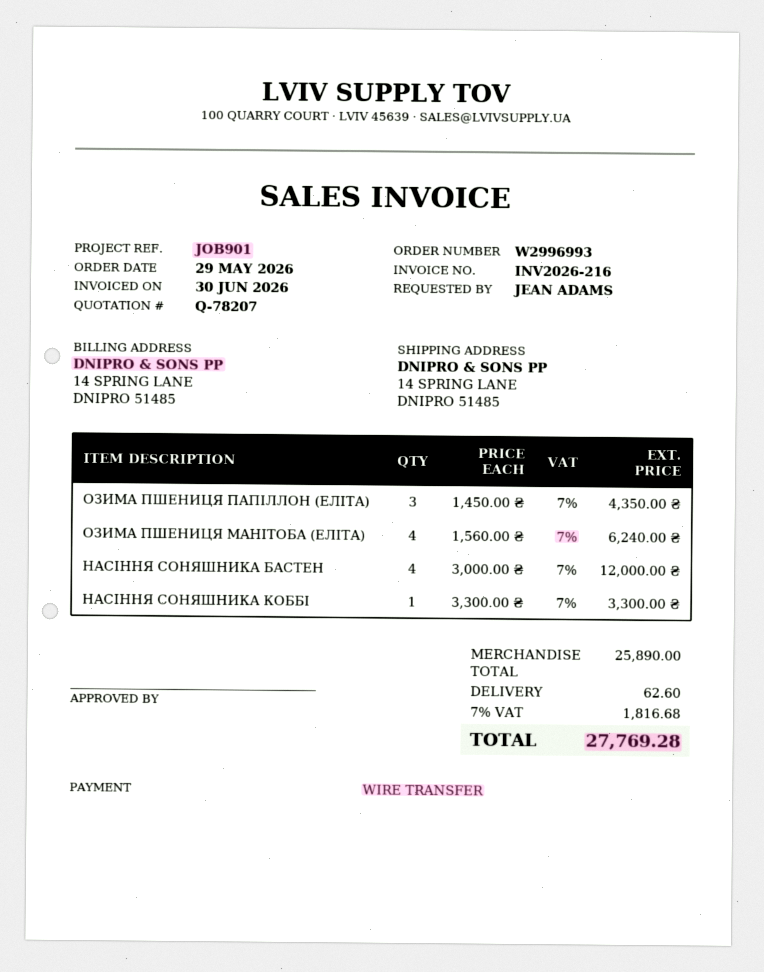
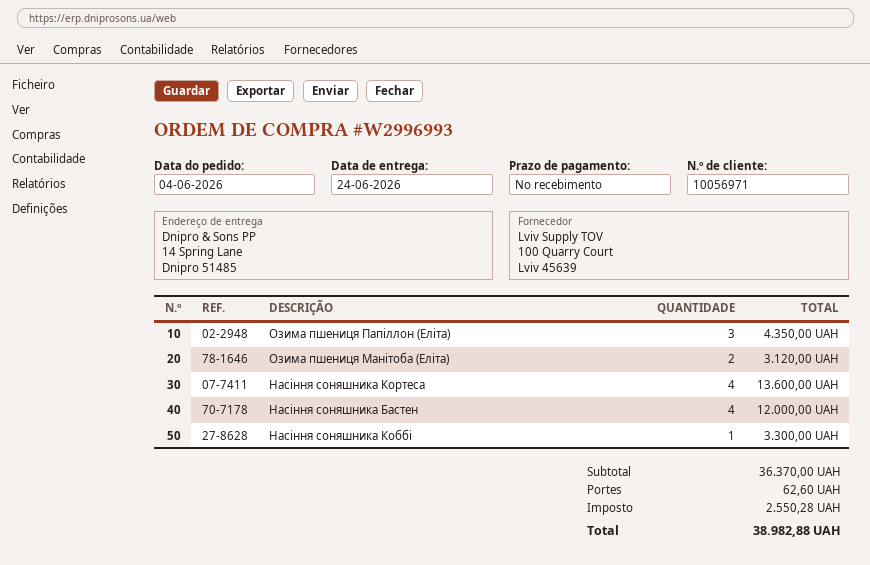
order date: 2026-05-29 -> 2026-06-04
ОЗИМА ПШЕНИЦЯ МАНІТОБА (ЕЛІТА): 4 for 6240.00 -> 2 for 3120.00
Насіння соняшника Кортеса: none -> 4 for 13600.00
subtotal: 25890.00 -> 36370.00
tax: 1816.68 -> 2550.28
total: 27769.28 -> 38982.88

